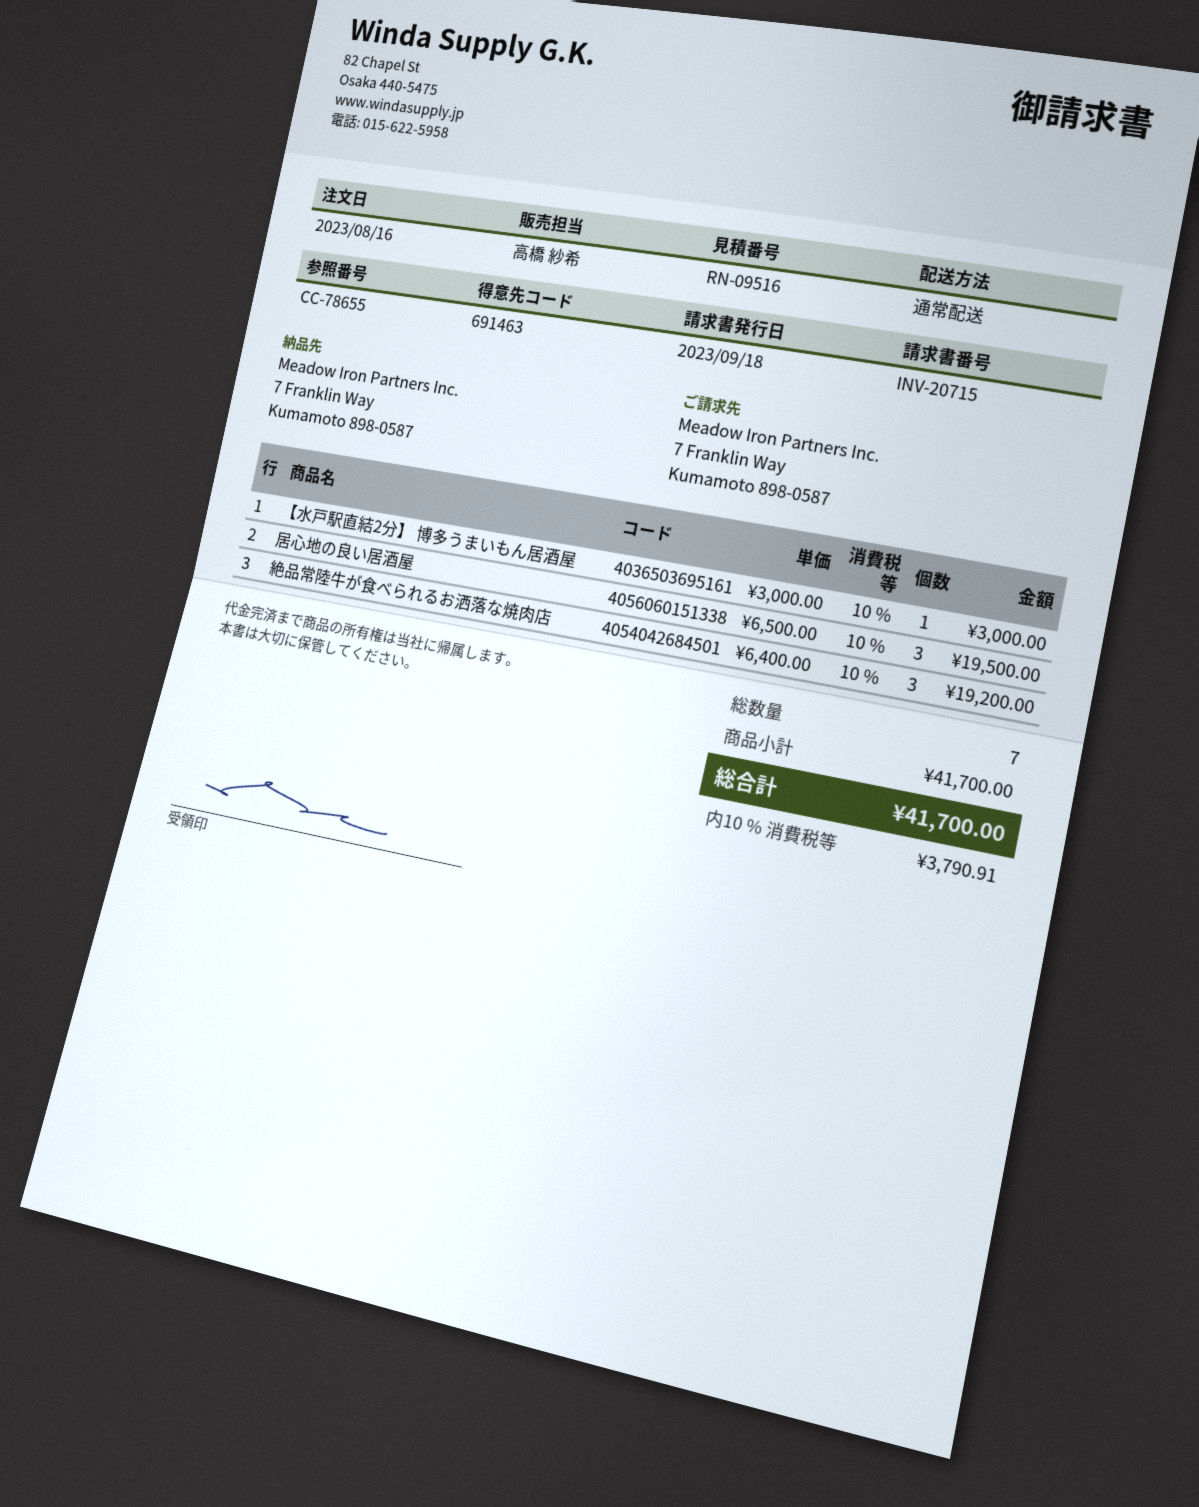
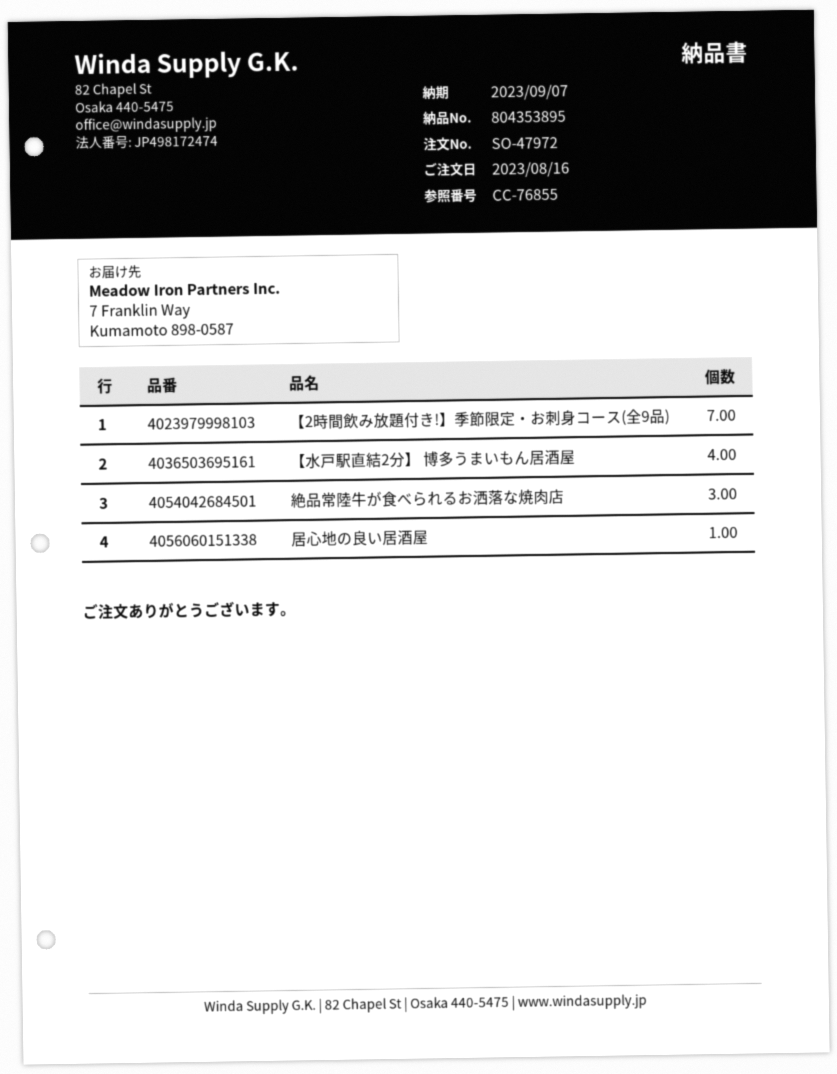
reference: CC-78655 -> CC-76855
【水戸駅直結2分】 博多うまいもん居酒屋: 1 -> 4
居心地の良い居酒屋: 3 -> 1
【2時間飲み放題付き!】季節限定・お刺身コース(全9品): none -> 7

